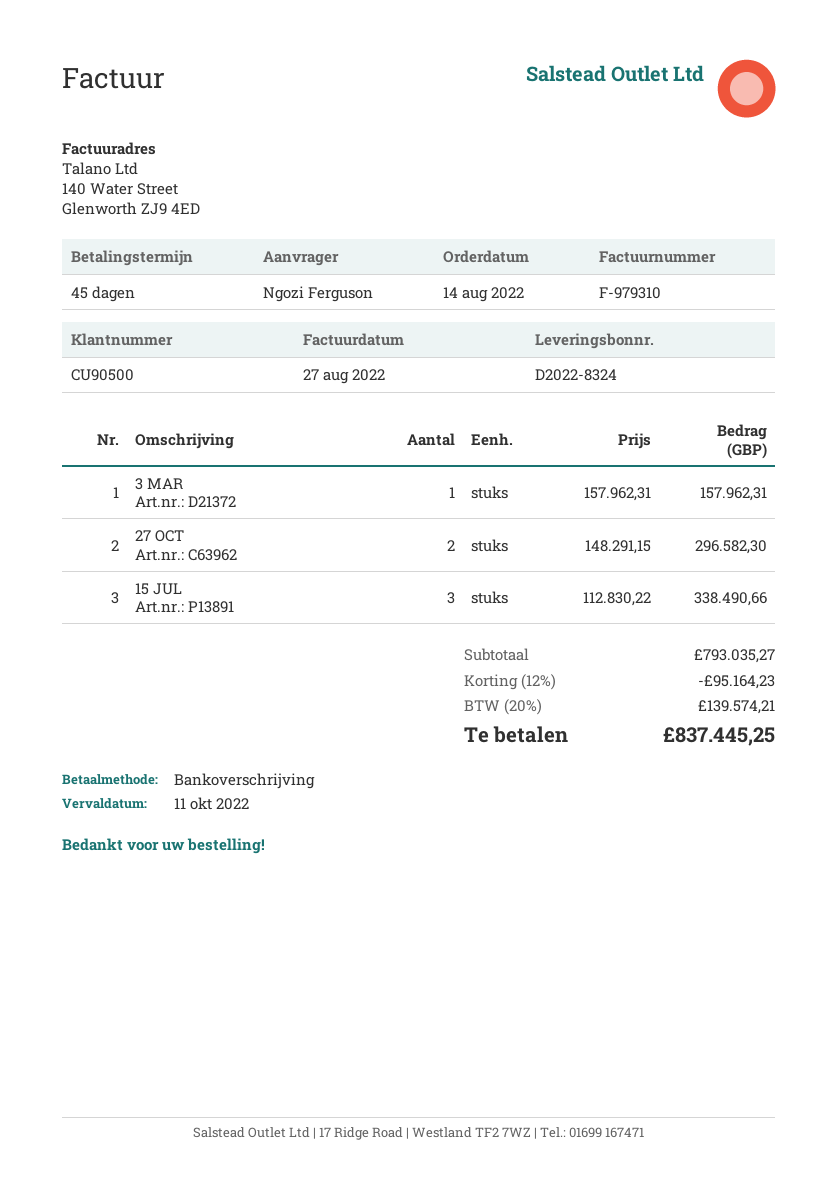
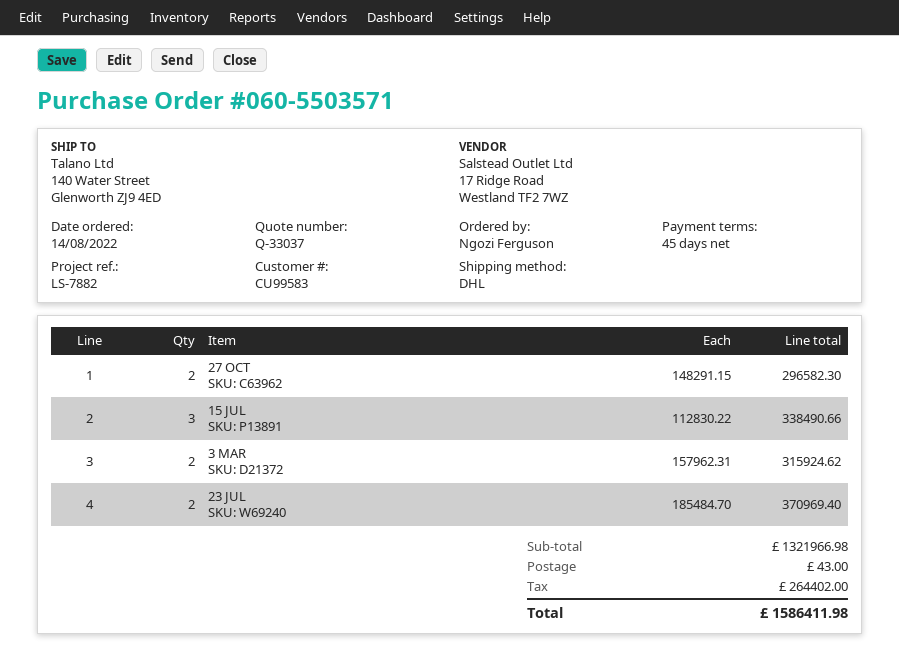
customer number: CU90500 -> CU99583
3 MAR: 1 x 157962.31 = 157962.31 -> 2 x 157962.31 = 315924.62
23 JUL: none -> 2 x 185484.70 = 370969.40
subtotal: 793035.27 -> 1321966.98
discount: 12% = 95164.23 -> none
shipping: none -> 43.00
tax: 139574.21 -> 264402.00
total: 837445.25 -> 1586411.98

